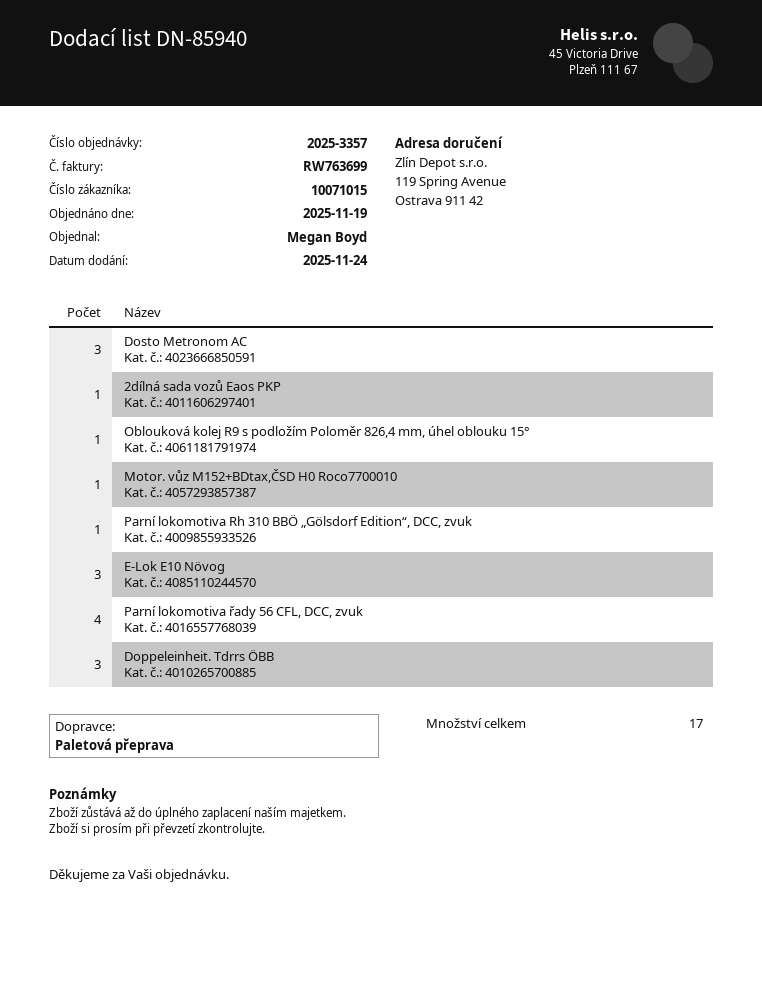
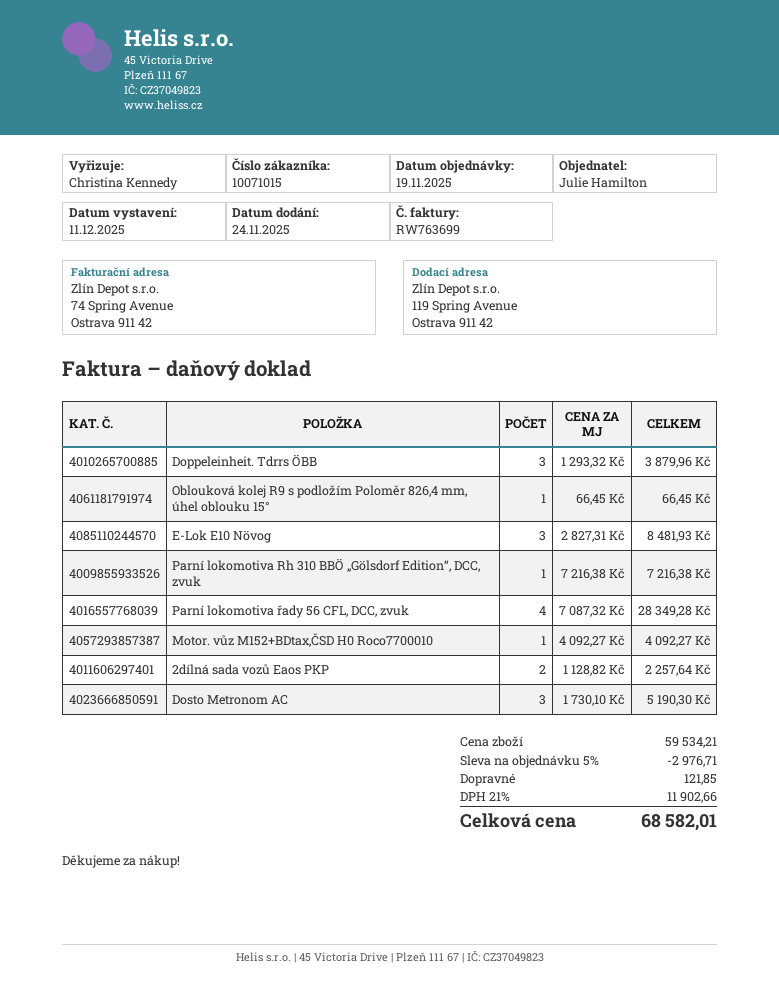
ordered by: Megan Boyd -> Julie Hamilton
2dílná sada vozů Eaos PKP: 1 -> 2

